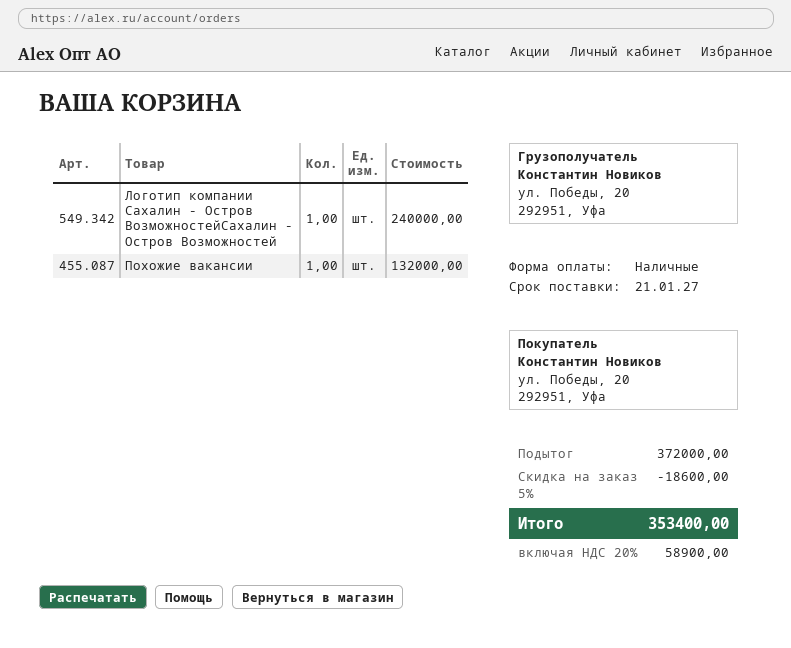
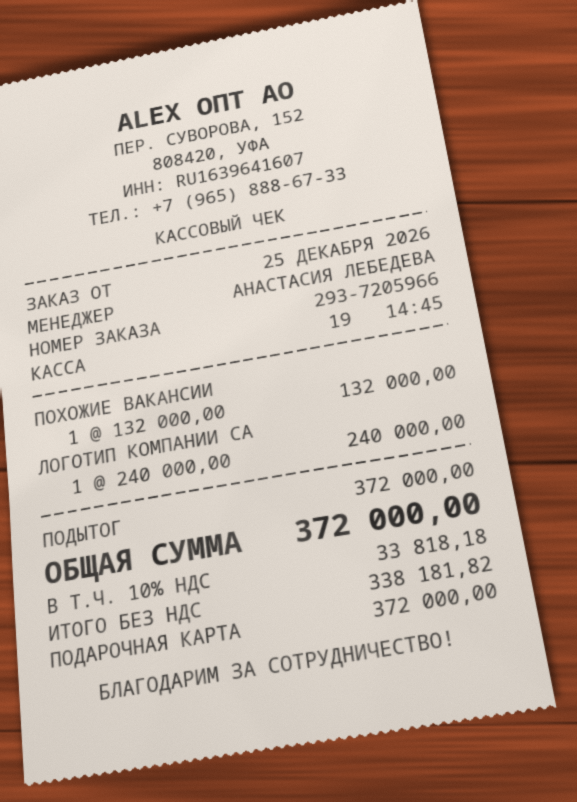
payment method: cash -> gift card
discount: 5% = 18600.00 -> none
tax: 20% = 58900.00 -> 10% = 33818.18
total: 353400.00 -> 372000.00

